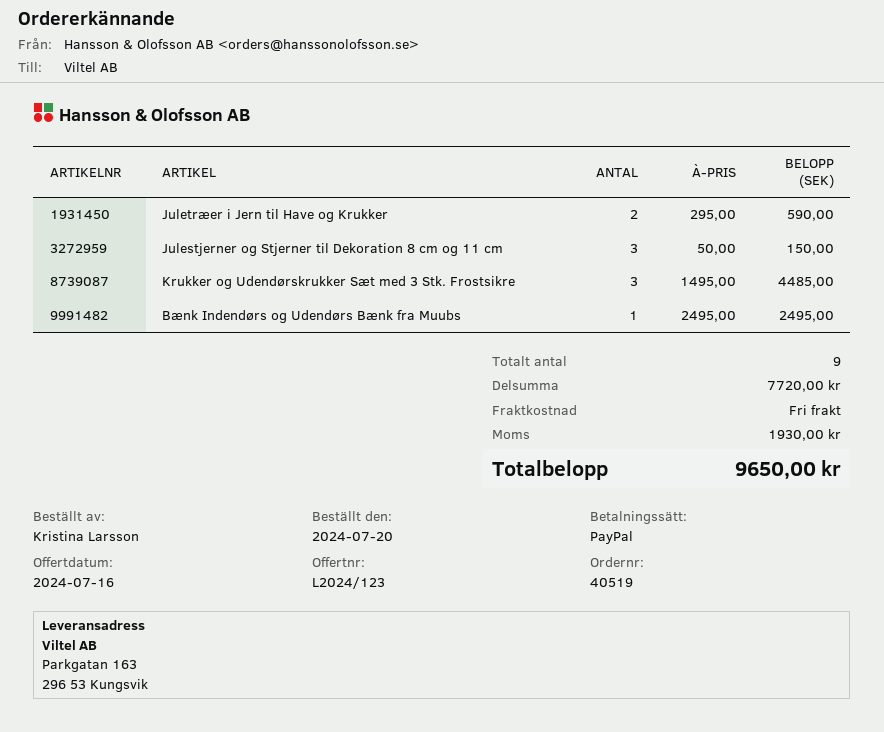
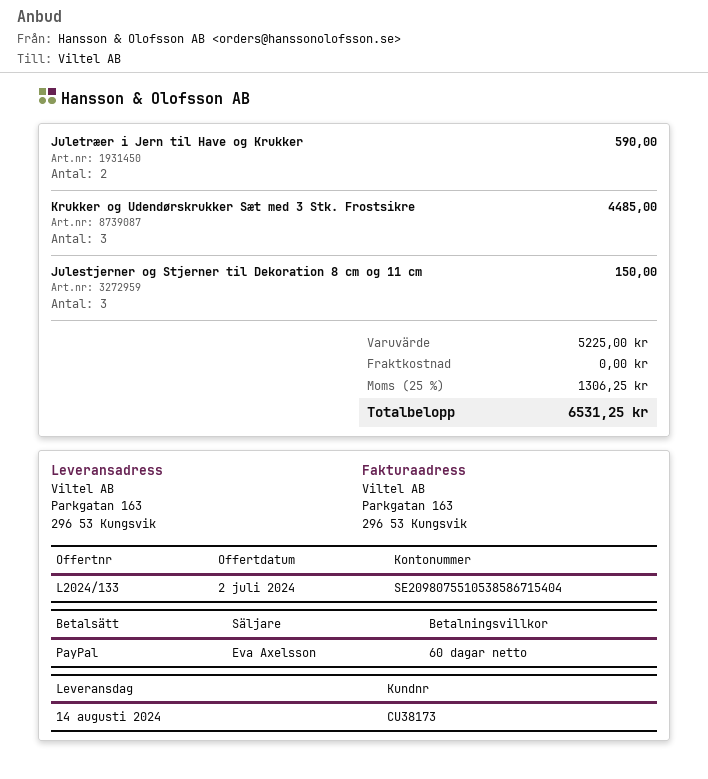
quote number: L2024/123 -> L2024/133
quote date: 2024-07-16 -> 2024-07-02
Bænk Indendørs og Udendørs Bænk fra Muubs: 1 for 2495.00 -> none
subtotal: 7720.00 -> 5225.00
tax: 1930.00 -> 1306.25
total: 9650.00 -> 6531.25

